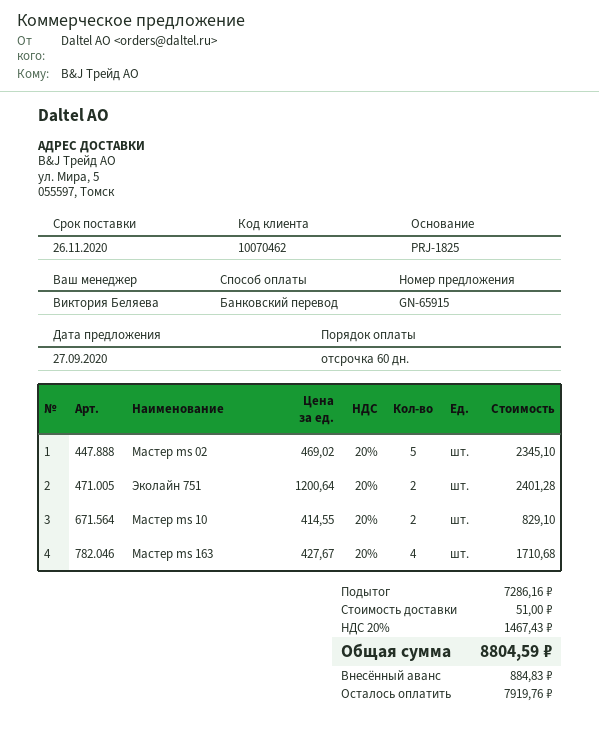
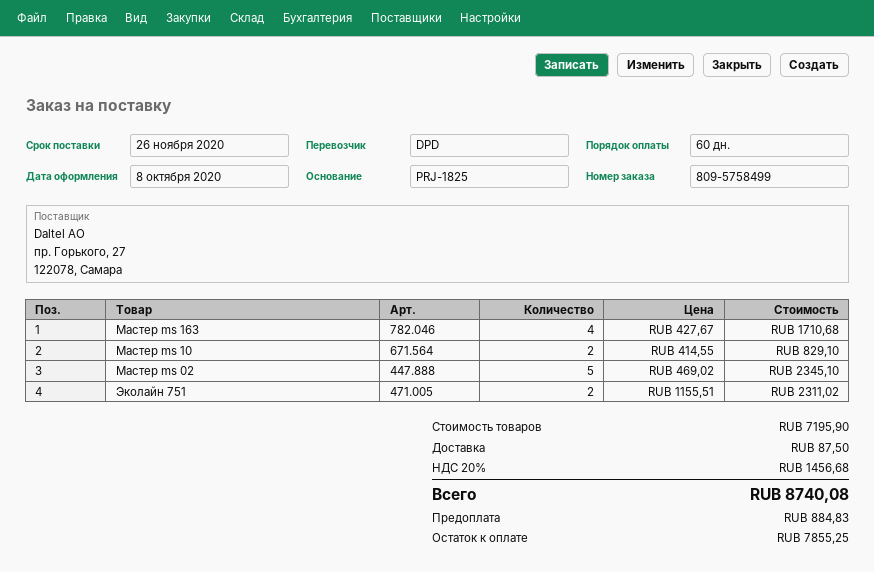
Эколайн 751: 2 x 1200.64 = 2401.28 -> 2 x 1155.51 = 2311.02
subtotal: 7286.16 -> 7195.90
shipping: 51.00 -> 87.50
tax: 20% = 1467.43 -> 20% = 1456.68
total: 8804.59 -> 8740.08
balance: 7919.76 -> 7855.25

